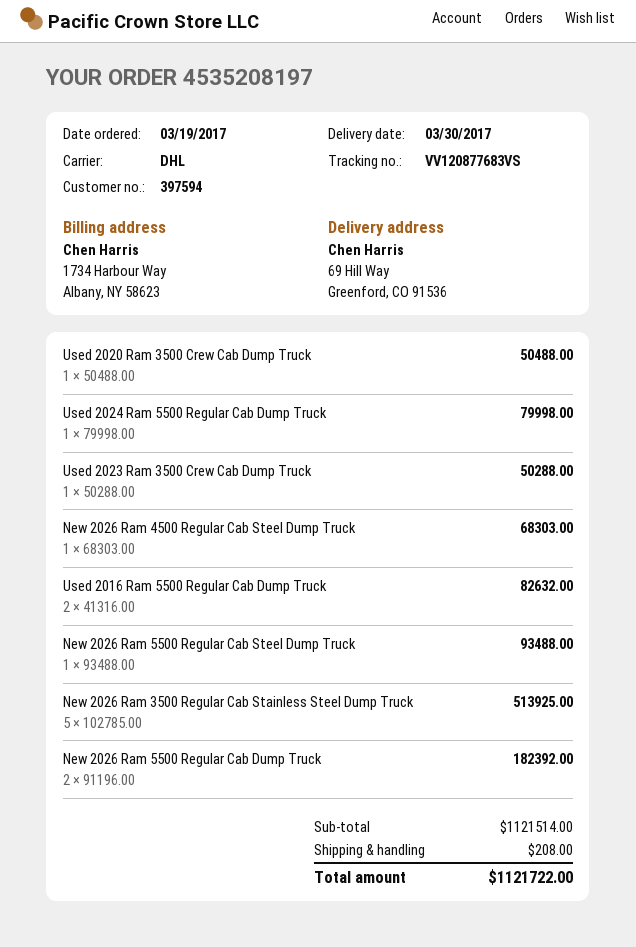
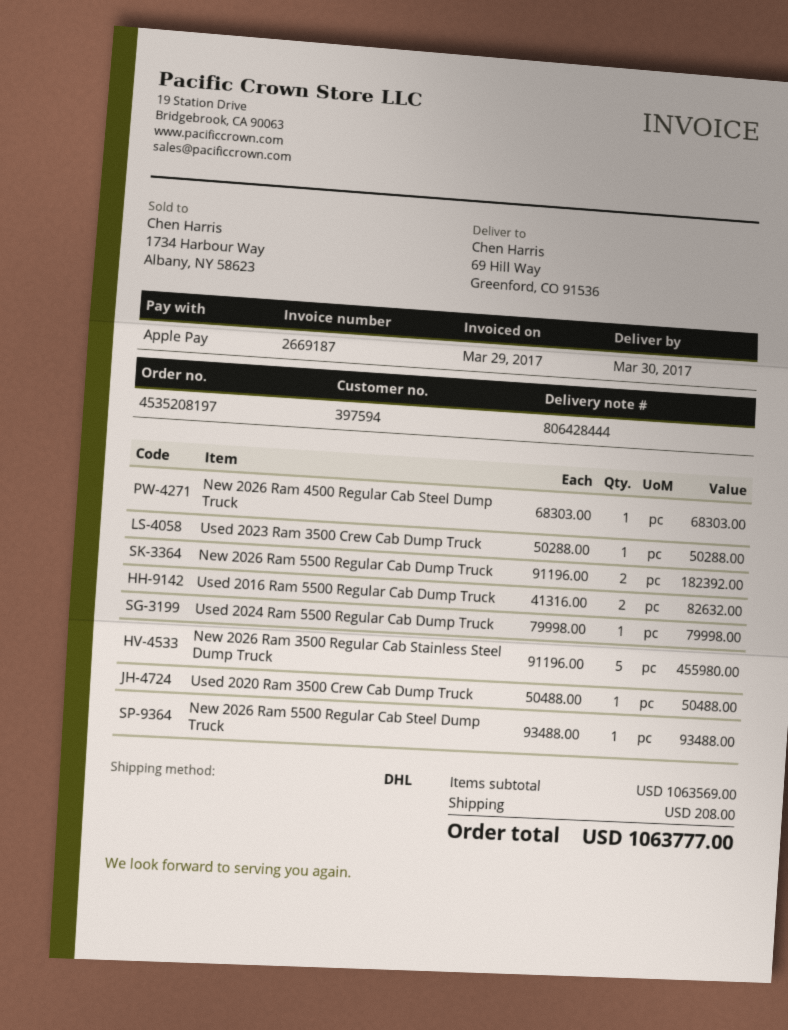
New 2026 Ram 3500 Regular Cab Stainless Steel Dump Truck: 5 x 102785.00 = 513925.00 -> 5 x 91196.00 = 455980.00
subtotal: 1121514.00 -> 1063569.00
total: 1121722.00 -> 1063777.00

